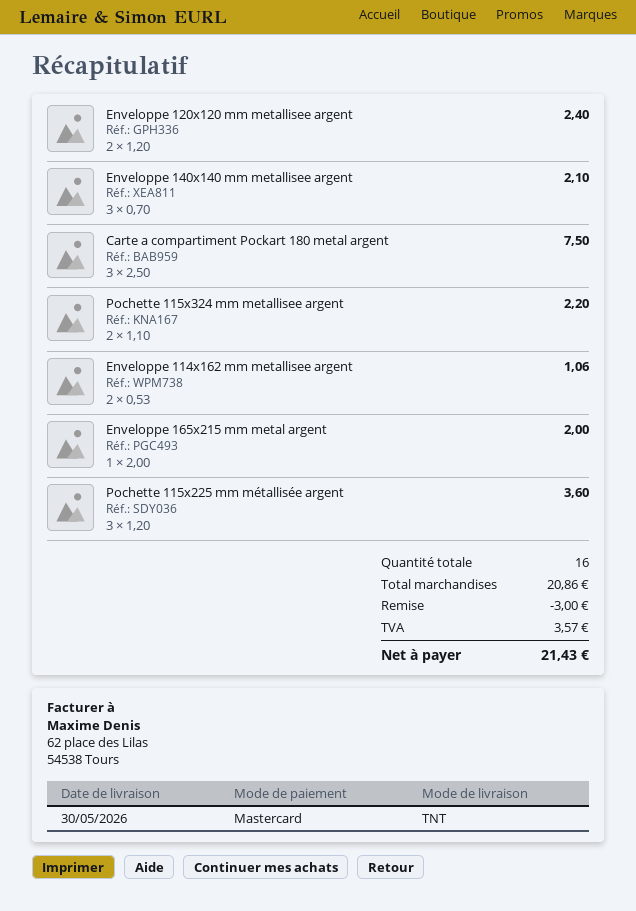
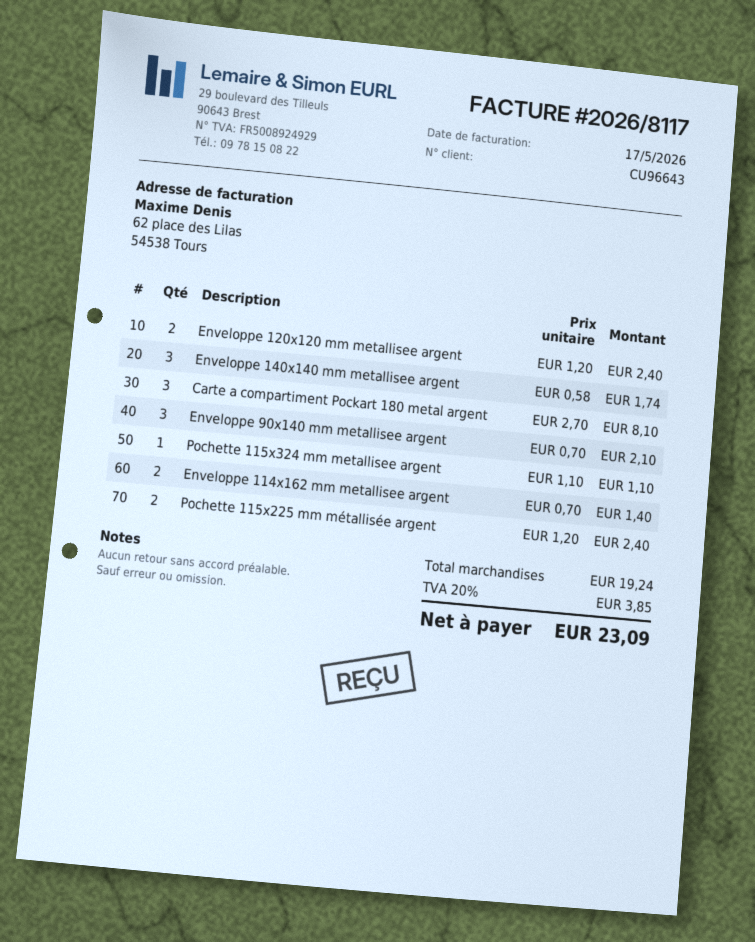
Enveloppe 140x140 mm metallisee argent: 3 x 0.70 = 2.10 -> 3 x 0.58 = 1.74
Carte a compartiment Pockart 180 metal argent: 3 x 2.50 = 7.50 -> 3 x 2.70 = 8.10
Pochette 115x324 mm metallisee argent: 2 x 1.10 = 2.20 -> 1 x 1.10 = 1.10
Enveloppe 114x162 mm metallisee argent: 2 x 0.53 = 1.06 -> 2 x 0.70 = 1.40
Enveloppe 165x215 mm metal argent: 1 x 2.00 = 2.00 -> none
Pochette 115x225 mm métallisée argent: 3 x 1.20 = 3.60 -> 2 x 1.20 = 2.40
Enveloppe 90x140 mm metallisee argent: none -> 3 x 0.70 = 2.10
subtotal: 20.86 -> 19.24
discount: 3.00 -> none
tax: 3.57 -> 3.85
total: 21.43 -> 23.09

